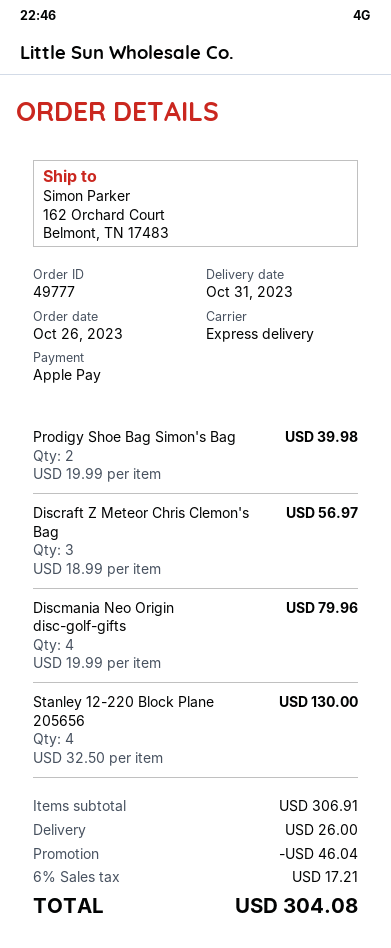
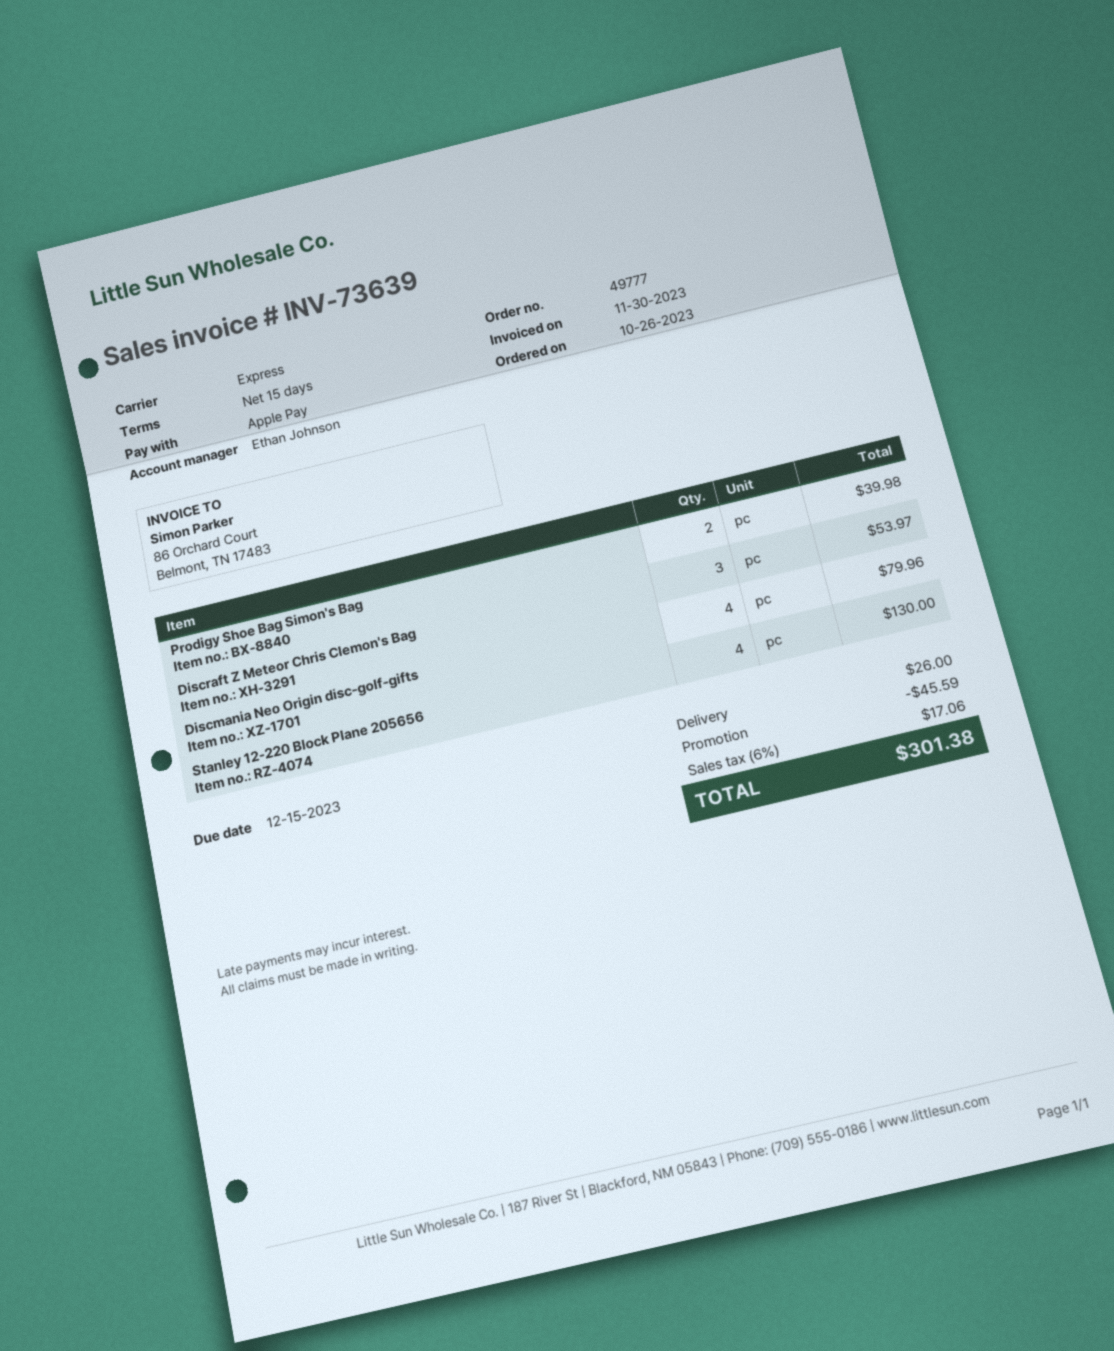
Discraft Z Meteor Chris Clemon's Bag: 3 for 56.97 -> 3 for 53.97
discount: 46.04 -> 45.59
tax: 6% = 17.21 -> 6% = 17.06
total: 304.08 -> 301.38

